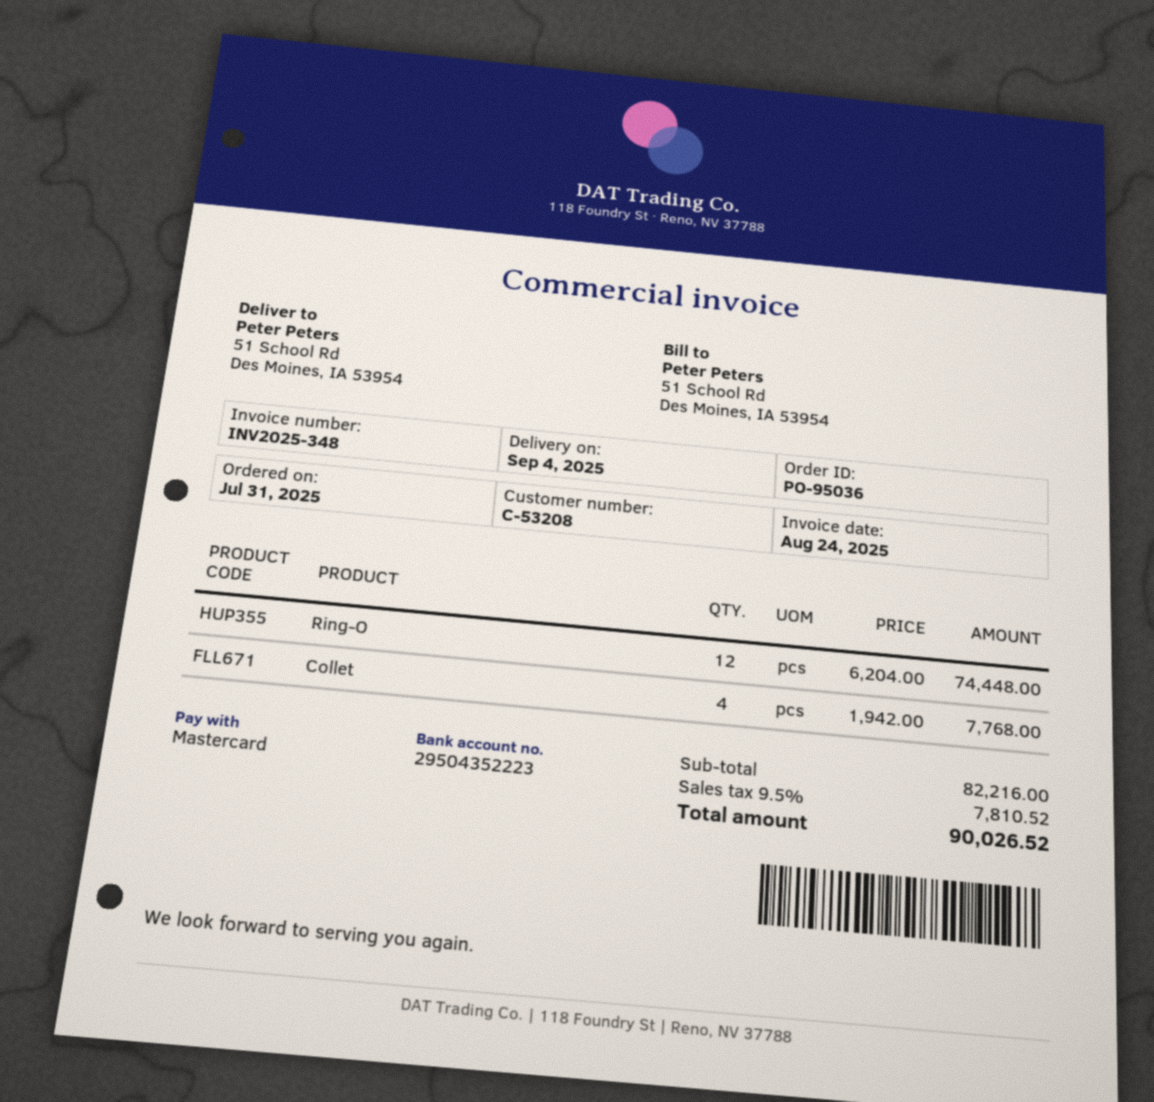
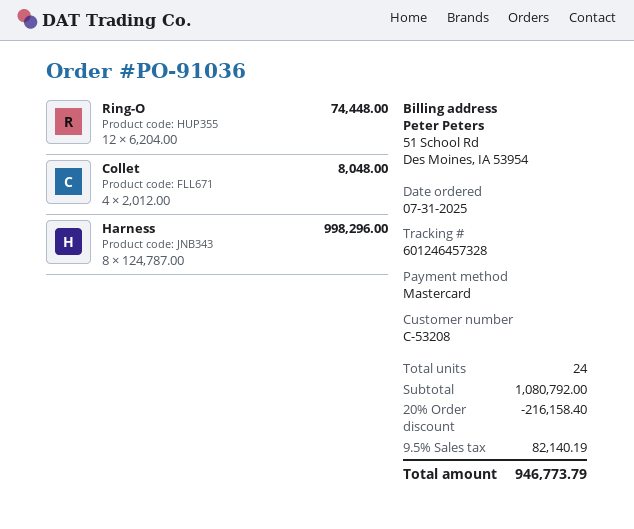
order number: PO-95036 -> PO-91036
Collet: 4 x 1942.00 = 7768.00 -> 4 x 2012.00 = 8048.00
Harness: none -> 8 x 124787.00 = 998296.00
subtotal: 82216.00 -> 1080792.00
discount: none -> 20% = 216158.40
tax: 9.5% = 7810.52 -> 9.5% = 82140.19
total: 90026.52 -> 946773.79

